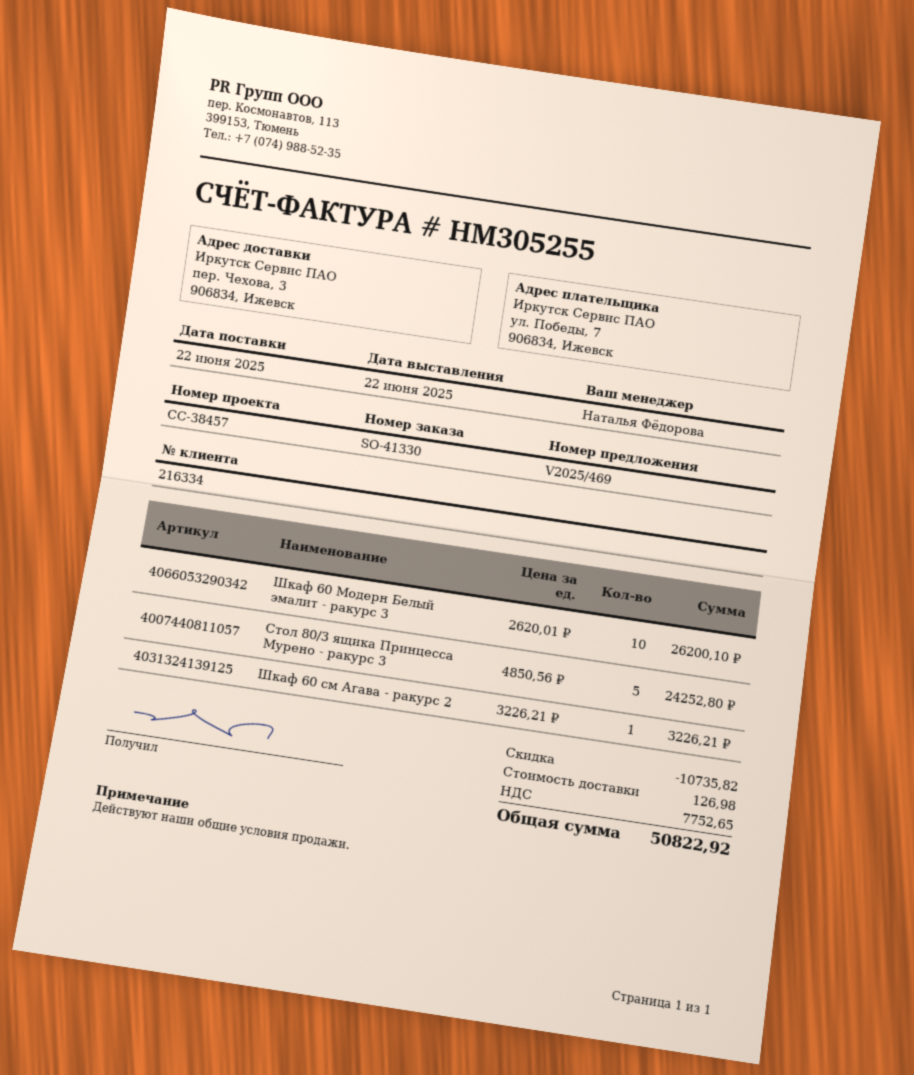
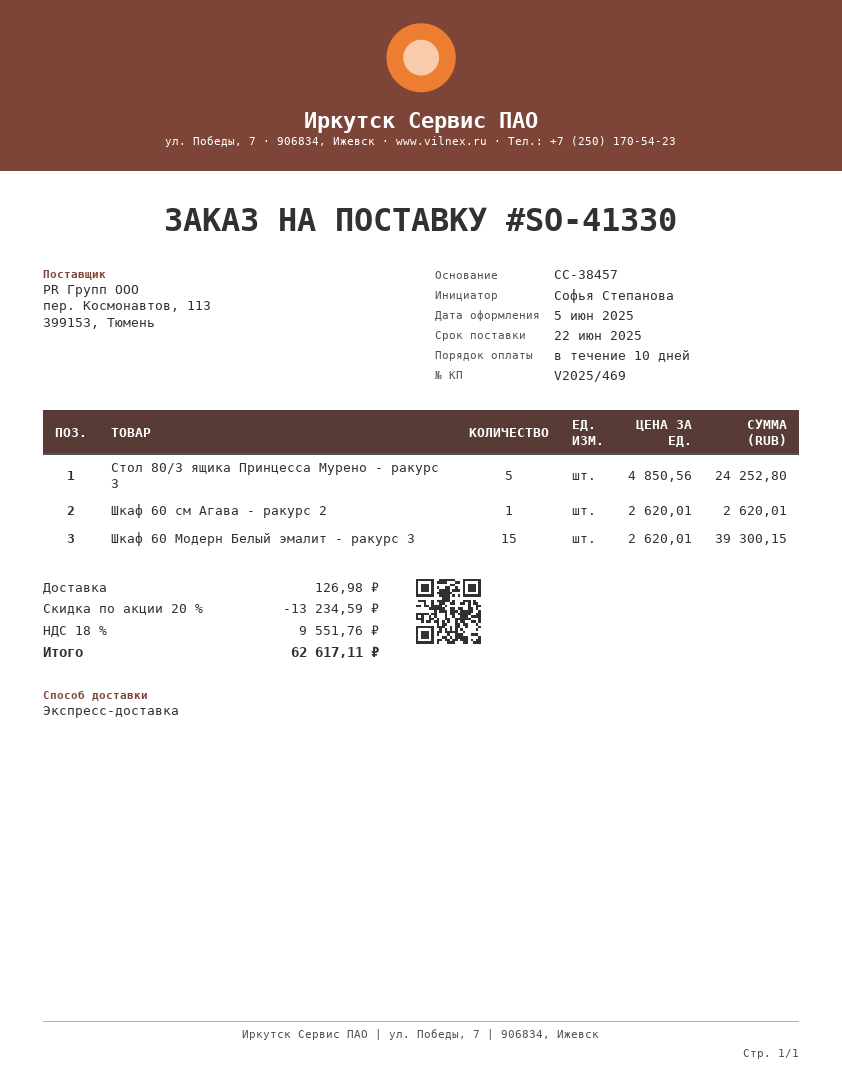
Шкаф 60 Модерн Белый эмалит - ракурс 3: 10 x 2620.01 = 26200.10 -> 15 x 2620.01 = 39300.15
Шкаф 60 см Агава - ракурс 2: 1 x 3226.21 = 3226.21 -> 1 x 2620.01 = 2620.01
discount: 10735.82 -> 13234.59
tax: 7752.65 -> 9551.76
total: 50822.92 -> 62617.11

